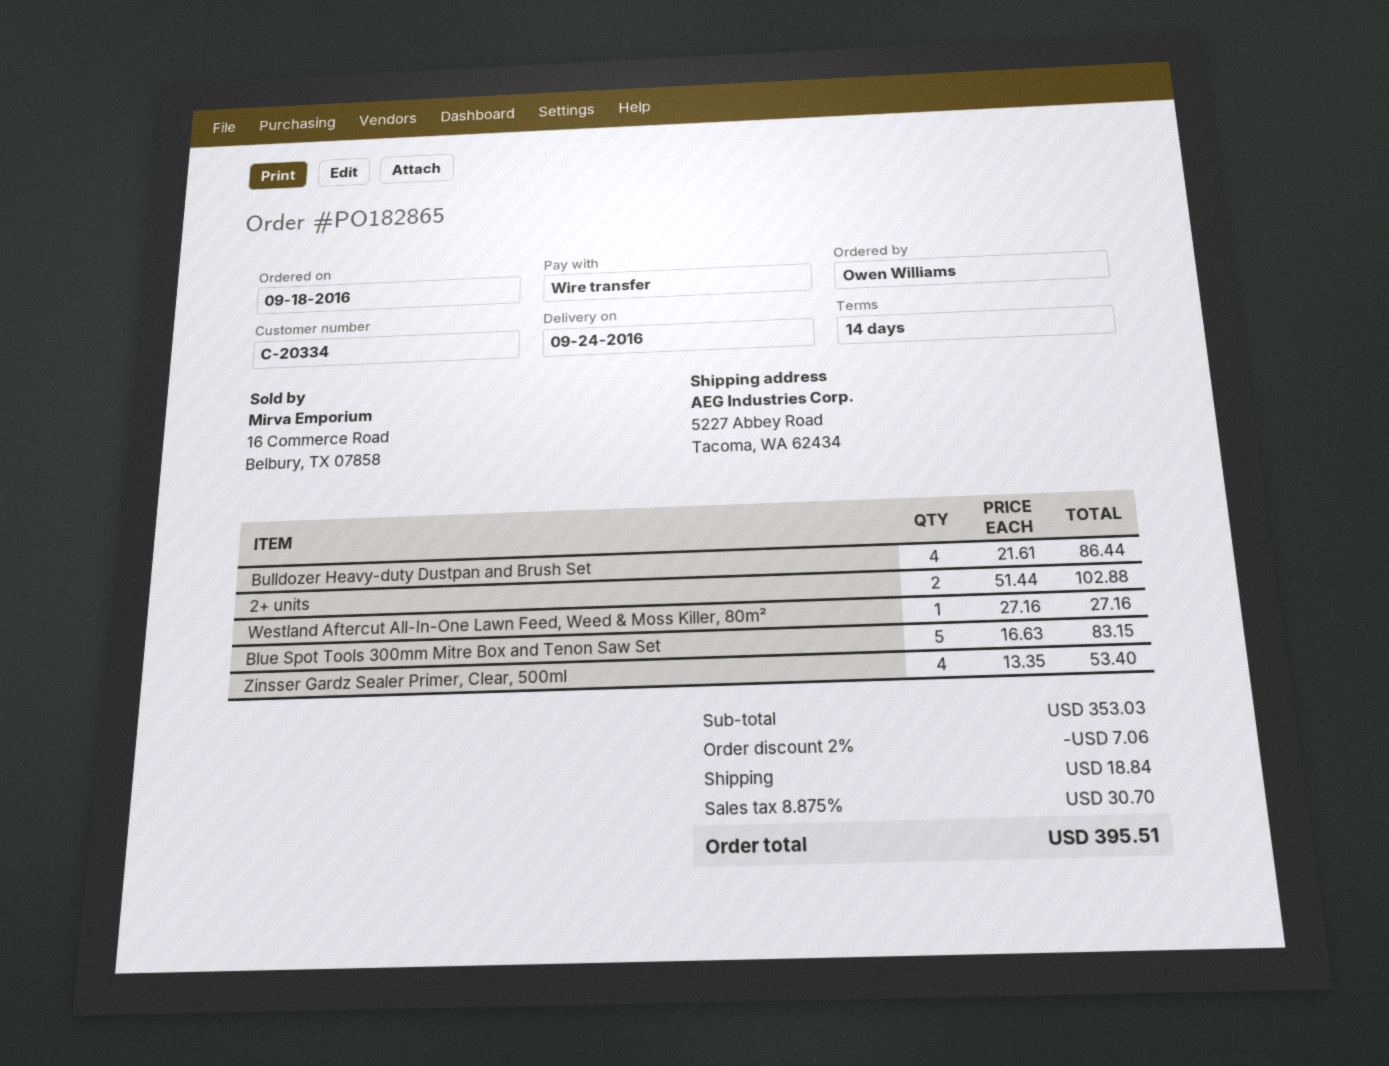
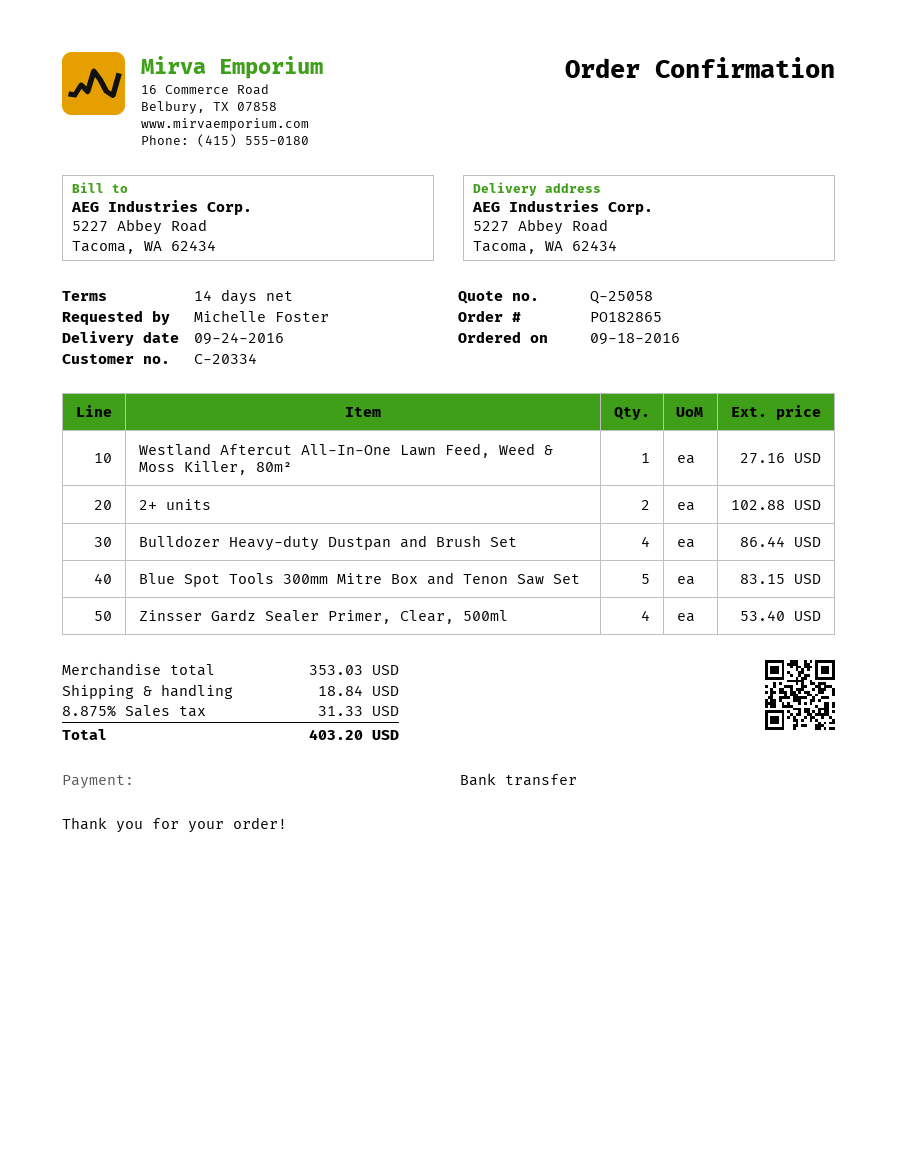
ordered by: Owen Williams -> Michelle Foster
discount: 2% = 7.06 -> none
tax: 8.875% = 30.70 -> 8.875% = 31.33
total: 395.51 -> 403.20

